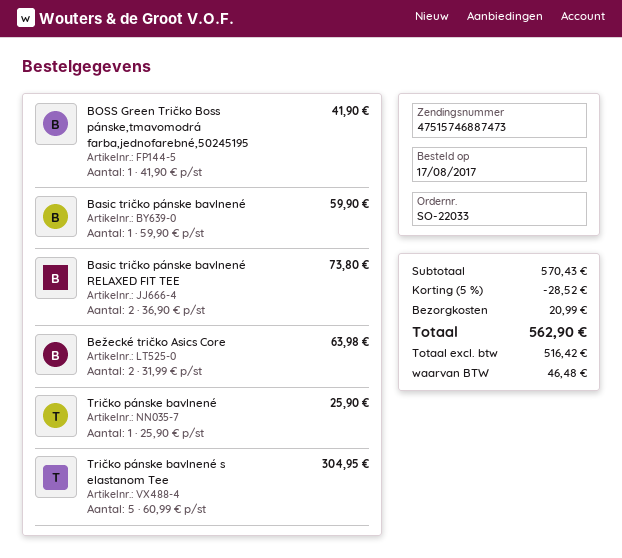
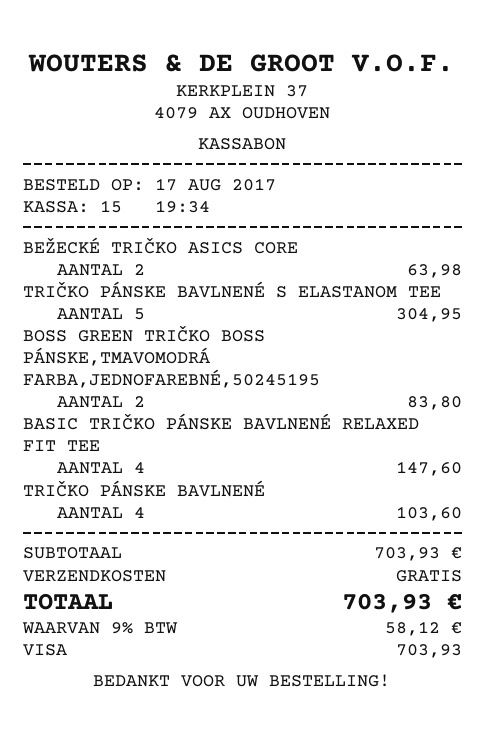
BOSS Green Tričko Boss pánske,tmavomodrá farba,jednofarebné,50245195: 1 for 41.90 -> 2 for 83.80
Basic tričko pánske bavlnené: 1 for 59.90 -> none
Basic tričko pánske bavlnené RELAXED FIT TEE: 2 for 73.80 -> 4 for 147.60
Tričko pánske bavlnené: 1 for 25.90 -> 4 for 103.60
subtotal: 570.43 -> 703.93
discount: 5% = 28.52 -> none
shipping: 20.99 -> 0.00
tax: 46.48 -> 58.12
total: 562.90 -> 703.93

